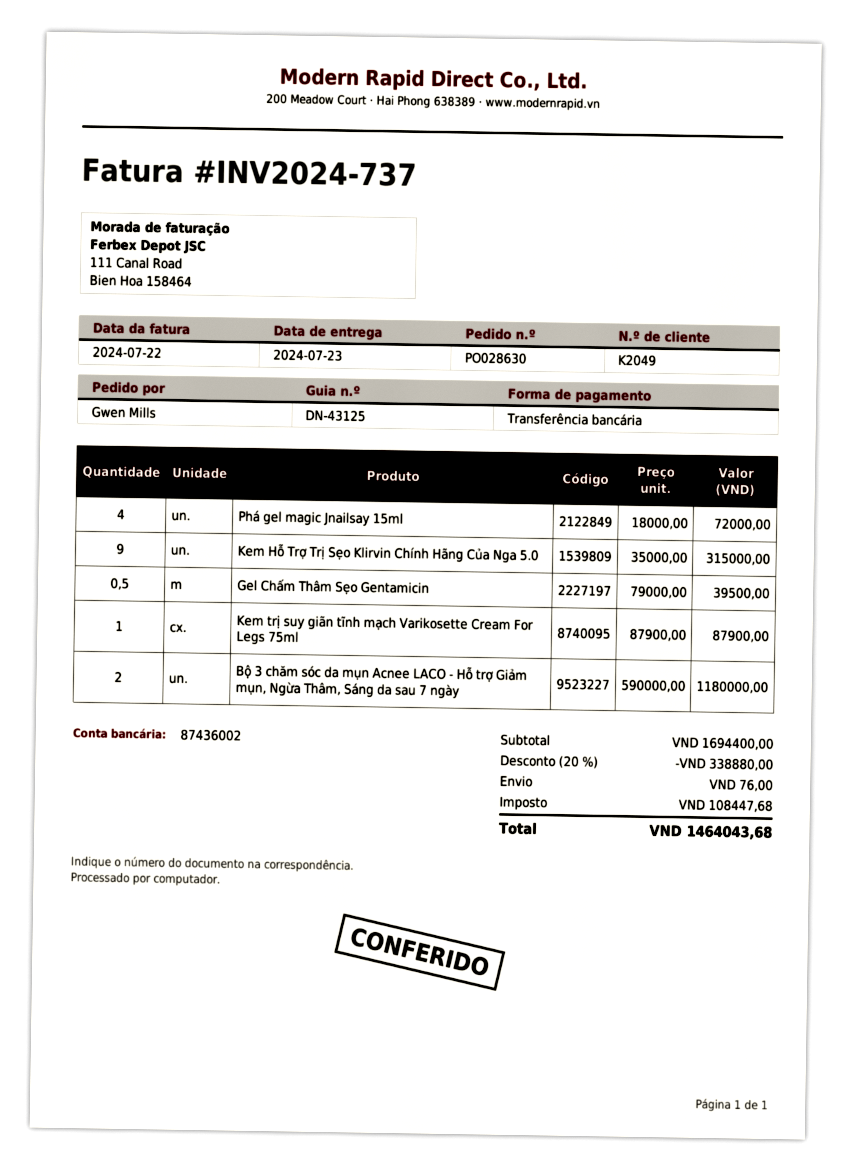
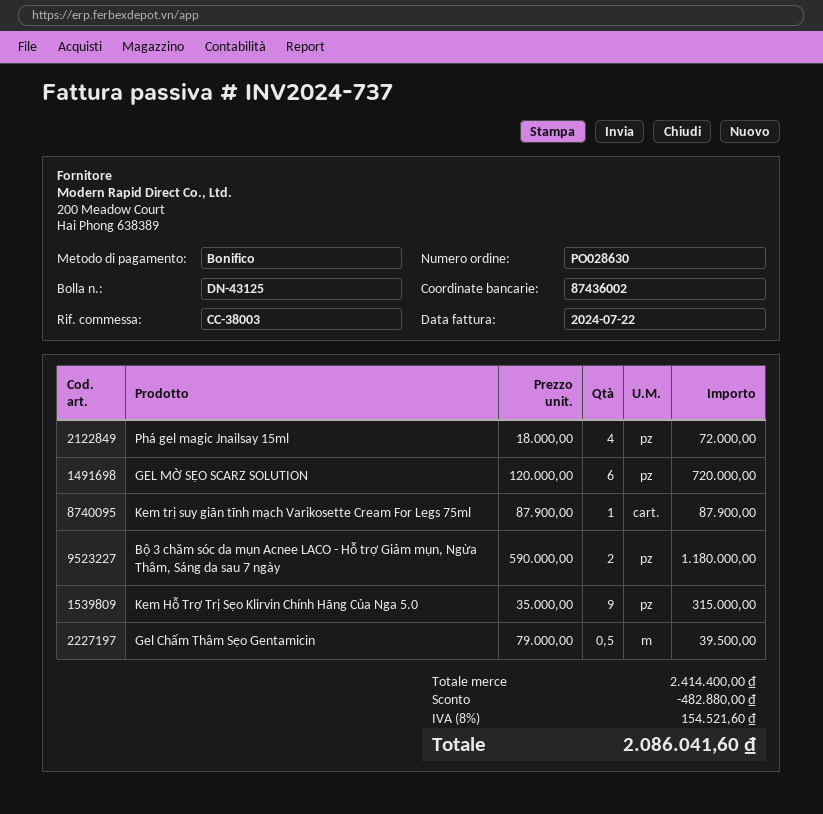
GEL MỜ SẸO SCARZ SOLUTION: none -> 6 x 120000.00 = 720000.00
subtotal: 1694400.00 -> 2414400.00
discount: 338880.00 -> 482880.00
shipping: 76.00 -> none
tax: 108447.68 -> 154521.60
total: 1464043.68 -> 2086041.60

